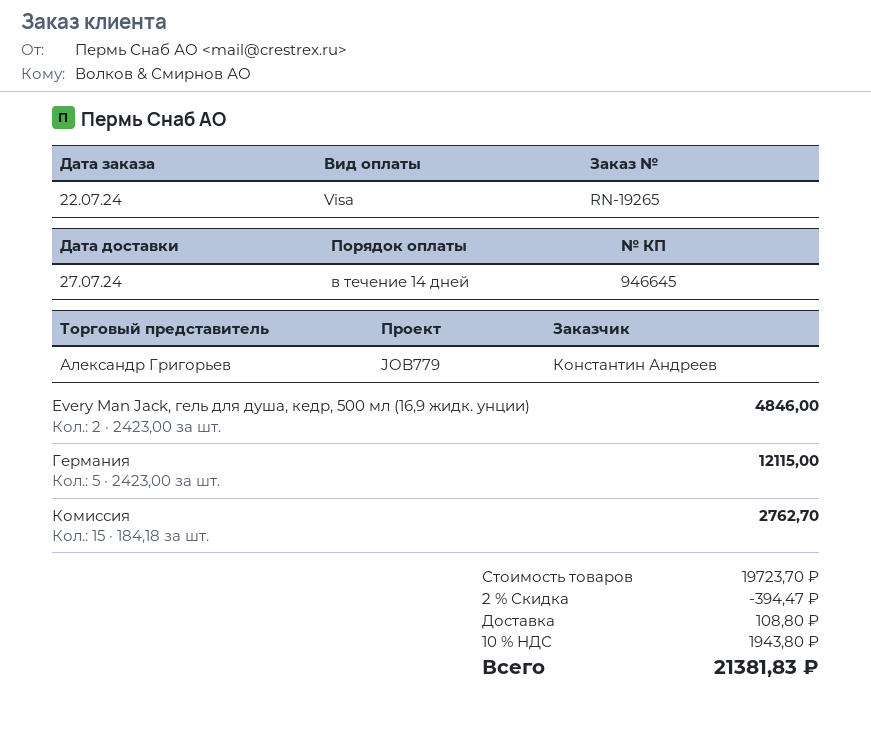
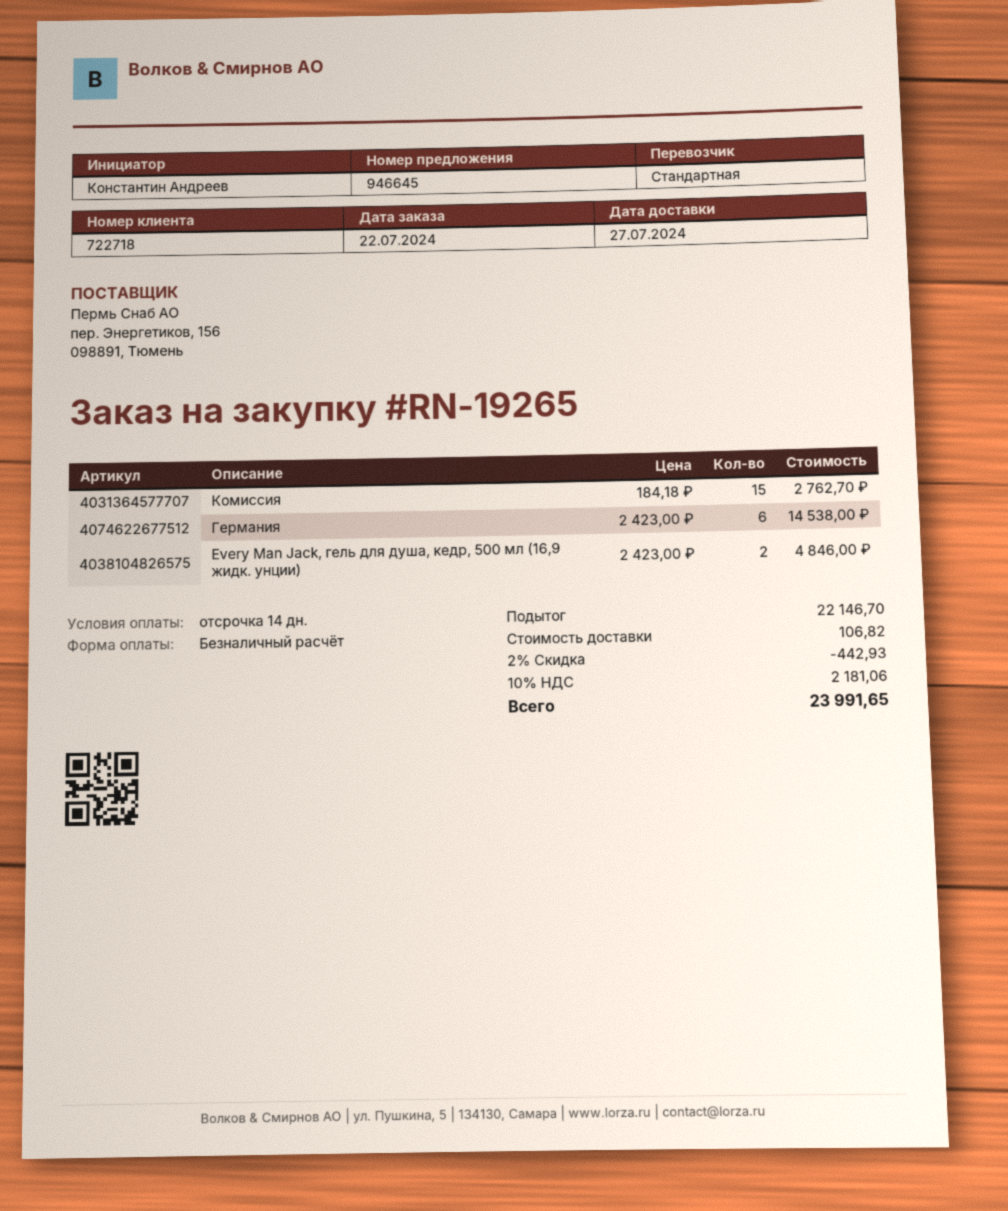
payment method: Visa -> bank transfer
Германия: 5 x 2423.00 = 12115.00 -> 6 x 2423.00 = 14538.00
subtotal: 19723.70 -> 22146.70
discount: 2% = 394.47 -> 2% = 442.93
shipping: 108.80 -> 106.82
tax: 10% = 1943.80 -> 10% = 2181.06
total: 21381.83 -> 23991.65

